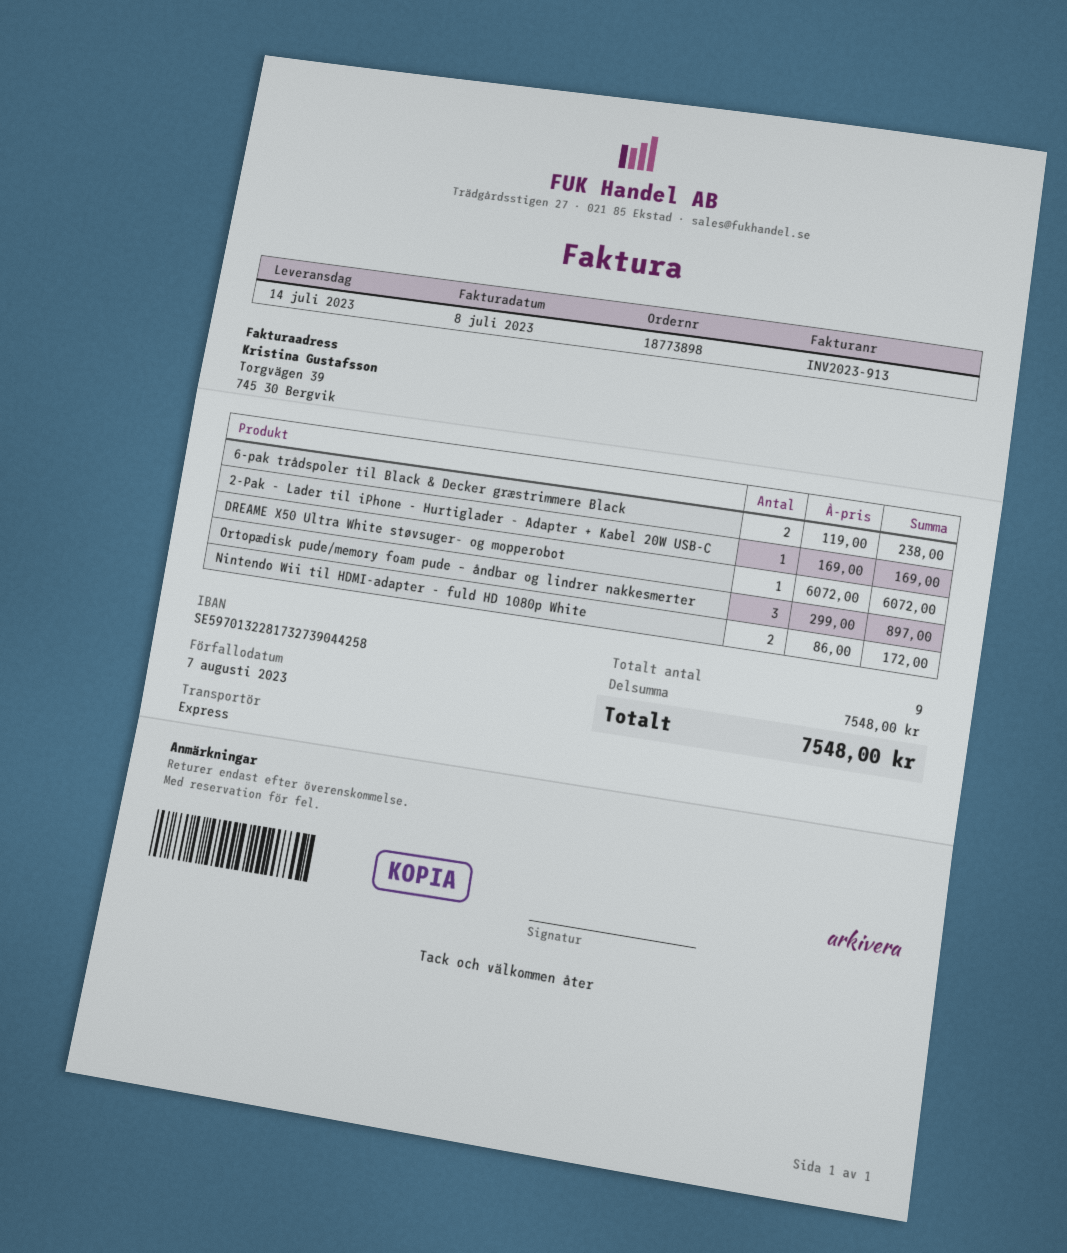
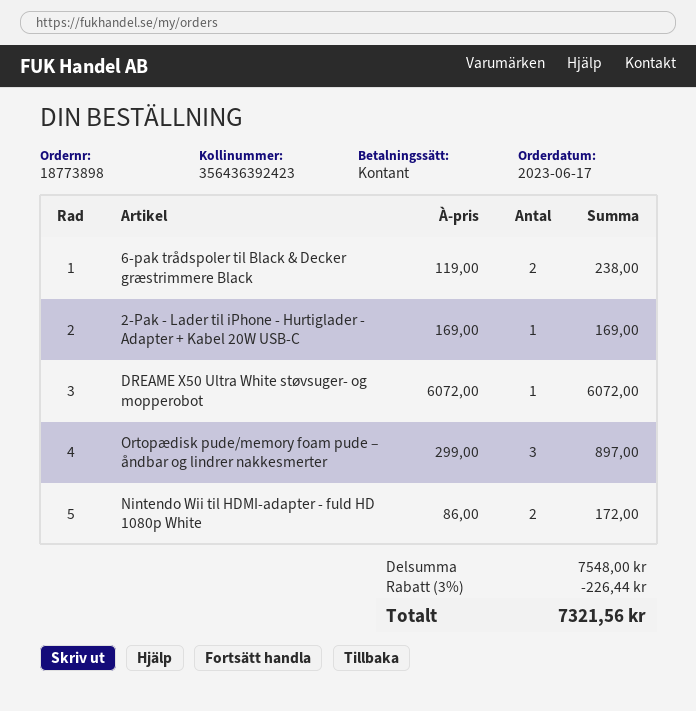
discount: none -> 3% = 226.44
total: 7548.00 -> 7321.56

